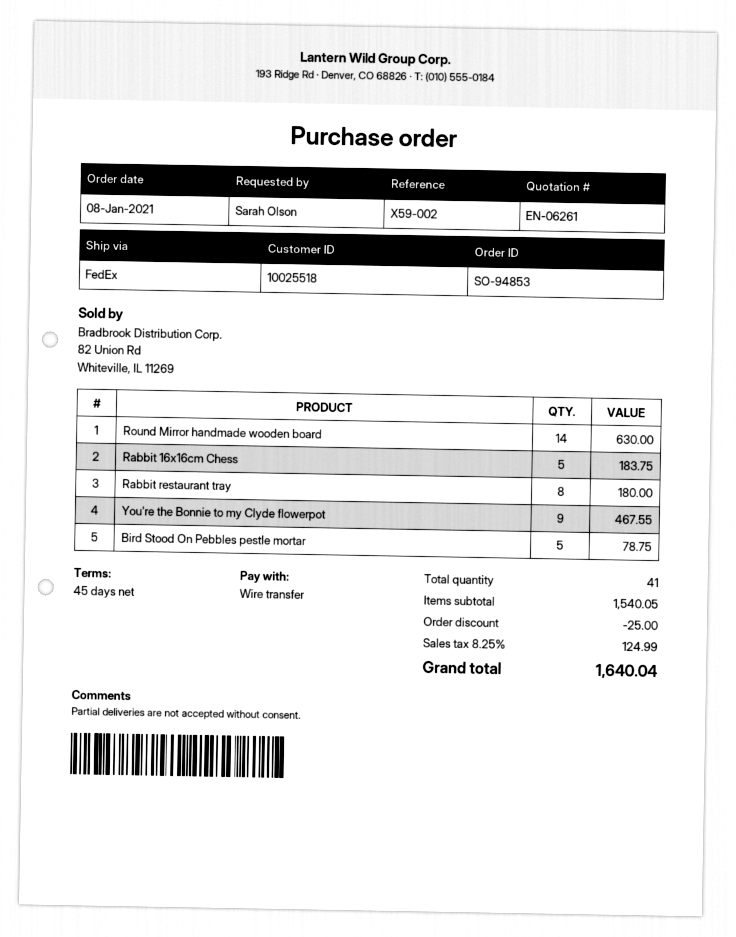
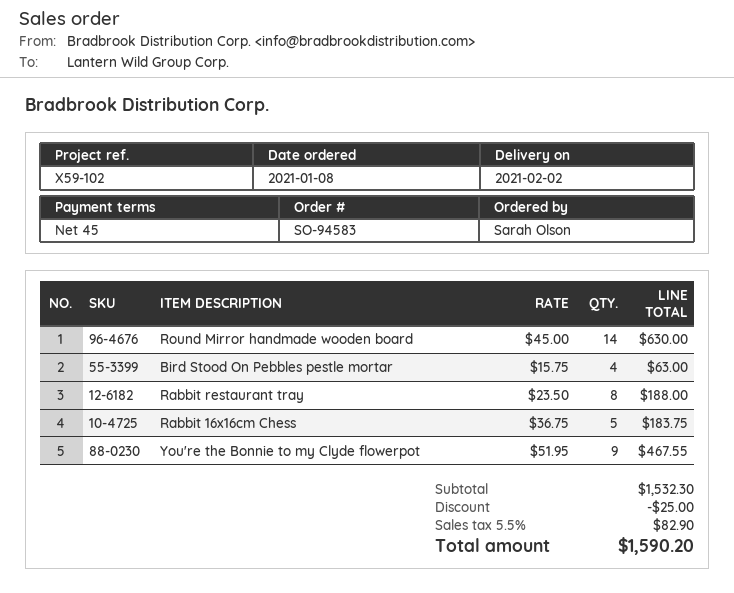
order number: SO-94853 -> SO-94583
reference: X59-002 -> X59-102
Rabbit restaurant tray: 8 for 180.00 -> 8 for 188.00
Bird Stood On Pebbles pestle mortar: 5 for 78.75 -> 4 for 63.00
subtotal: 1540.05 -> 1532.30
tax: 8.25% = 124.99 -> 5.5% = 82.90
total: 1640.04 -> 1590.20

